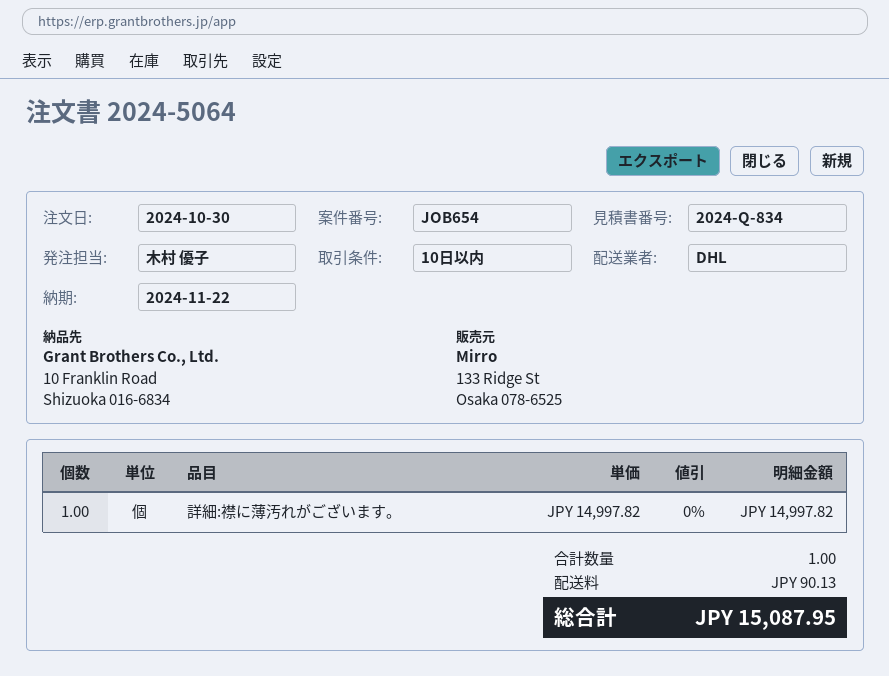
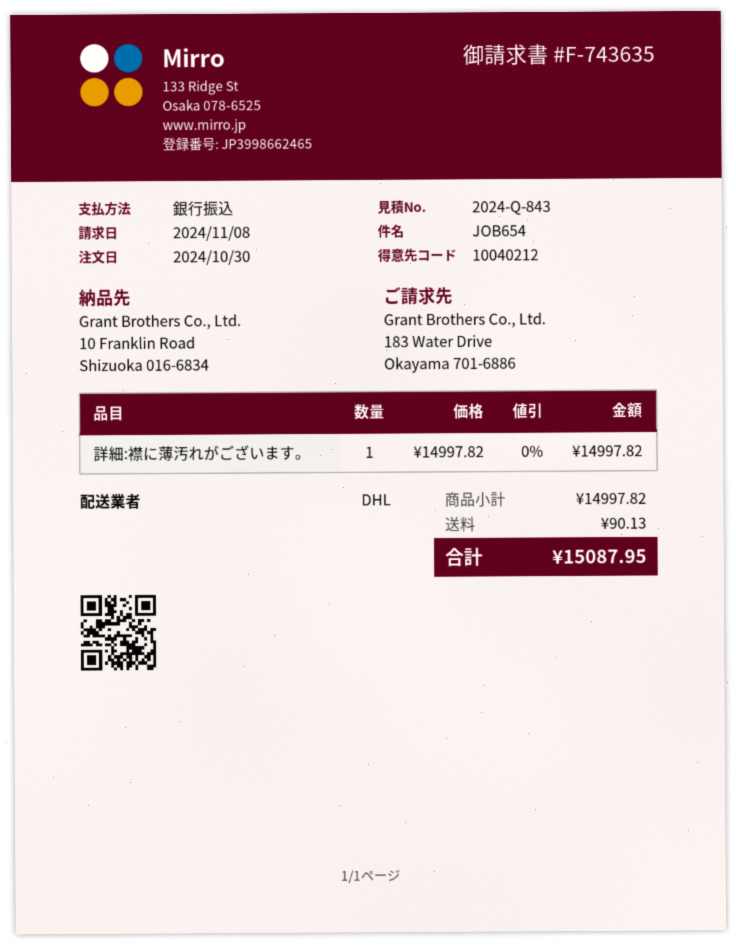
quote number: 2024-Q-834 -> 2024-Q-843

